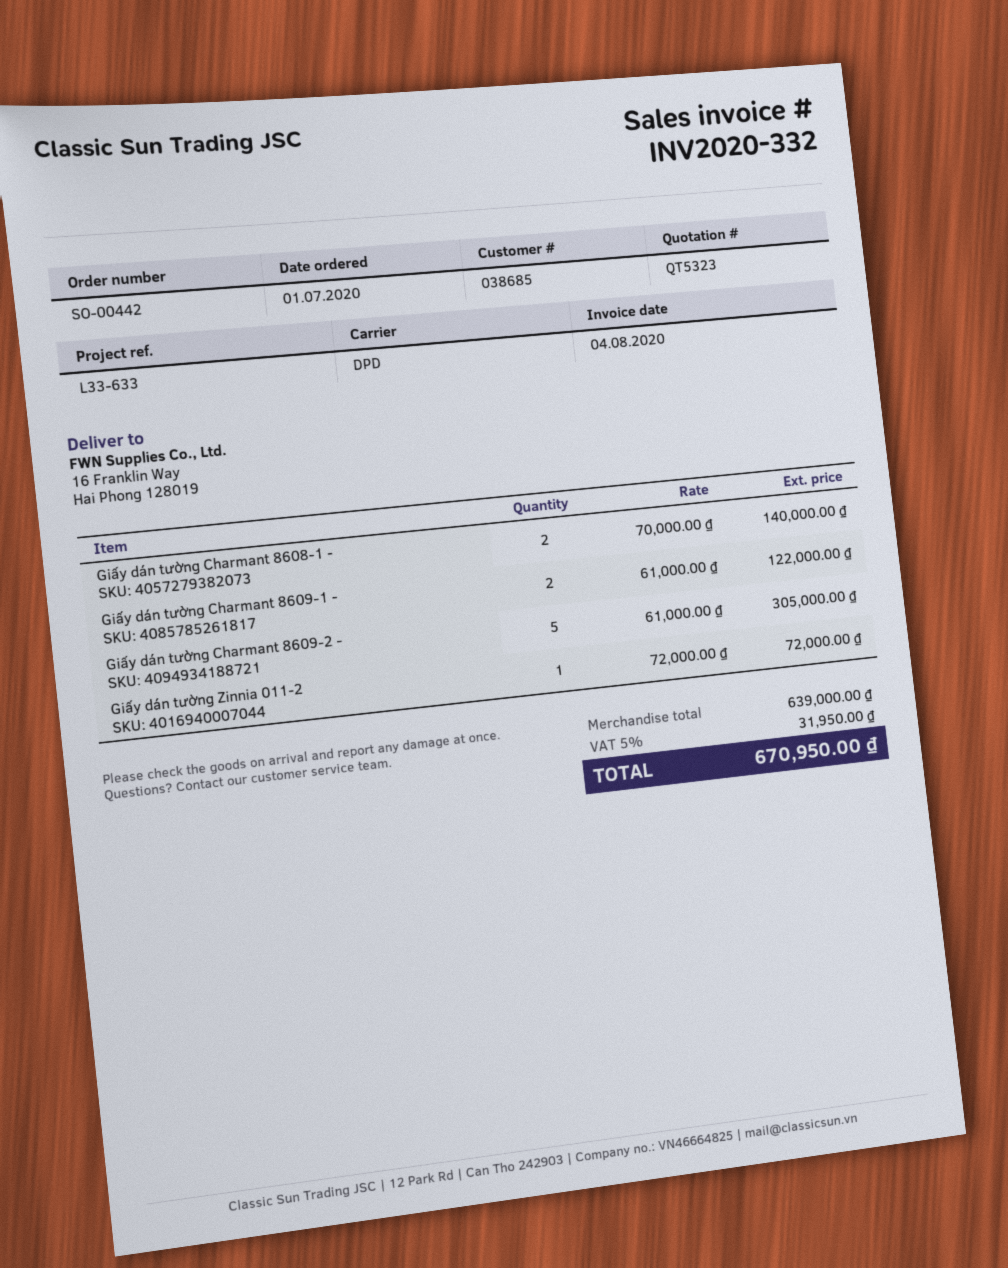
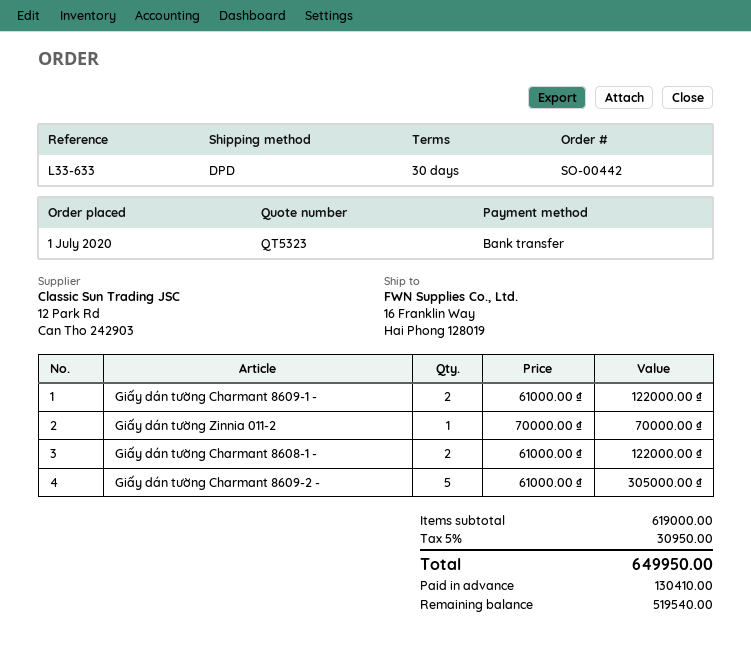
Giấy dán tường Charmant 8608-1 -: 2 x 70000.00 = 140000.00 -> 2 x 61000.00 = 122000.00
Giấy dán tường Zinnia 011-2: 1 x 72000.00 = 72000.00 -> 1 x 70000.00 = 70000.00
subtotal: 639000.00 -> 619000.00
tax: 5% = 31950.00 -> 5% = 30950.00
total: 670950.00 -> 649950.00

